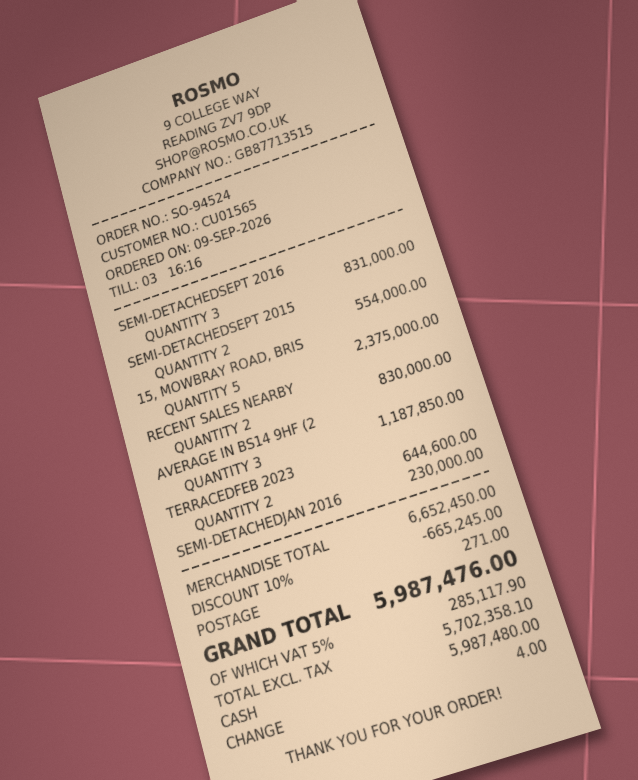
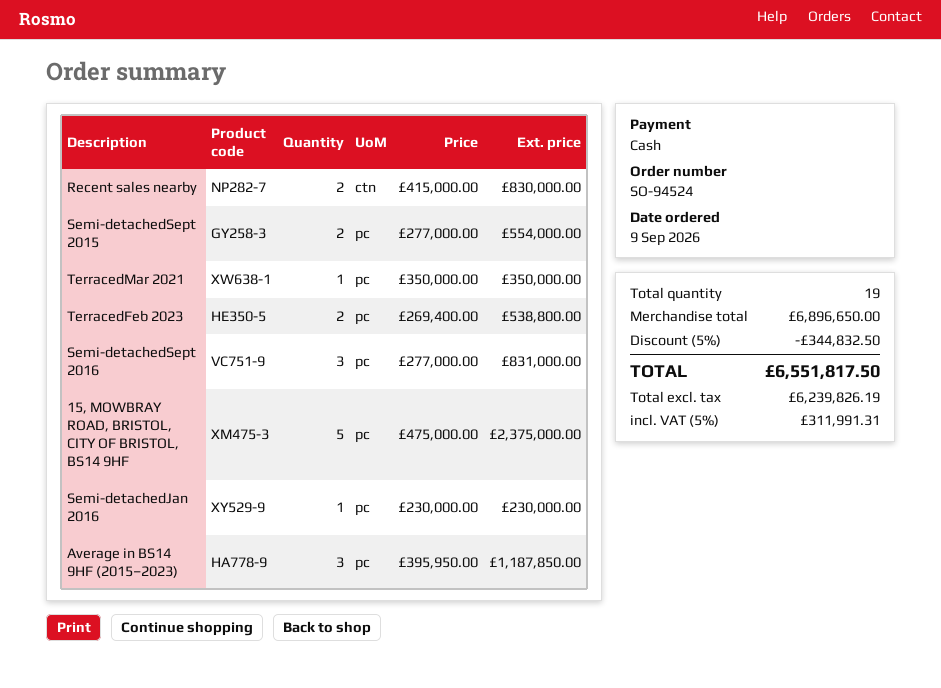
TERRACEDFEB 2023: 2 for 644600.00 -> 2 for 538800.00
TerracedMar 2021: none -> 1 for 350000.00
subtotal: 6652450.00 -> 6896650.00
discount: 10% = 665245.00 -> 5% = 344832.50
shipping: 271.00 -> none
net: 5702358.10 -> 6239826.19
tax: 5% = 285117.90 -> 5% = 311991.31
total: 5987476.00 -> 6551817.50

